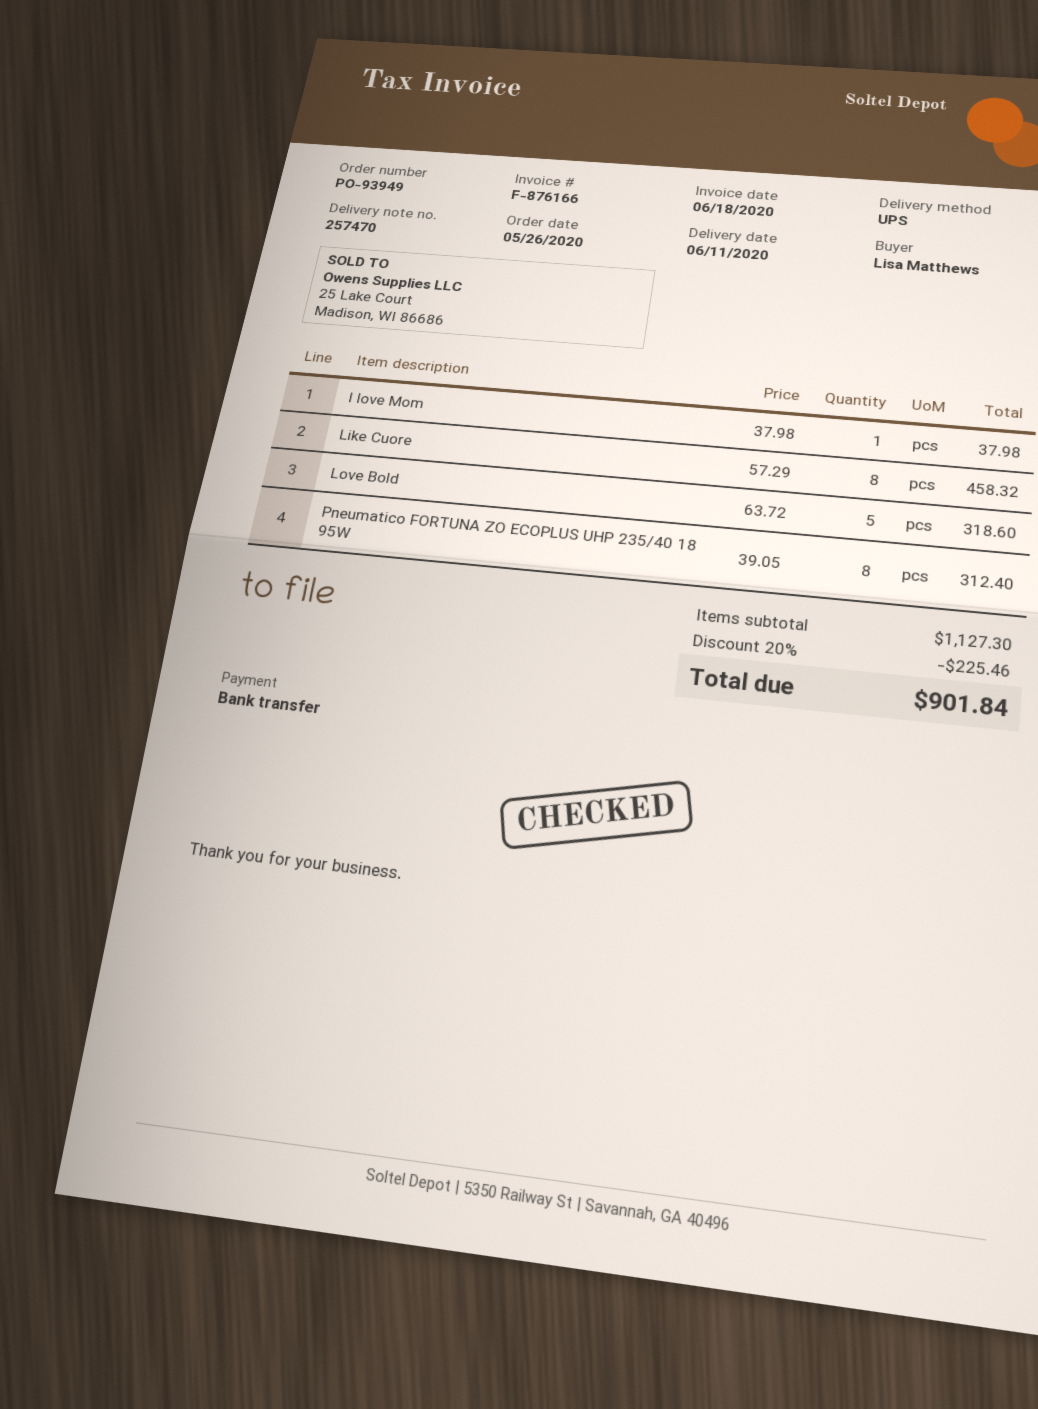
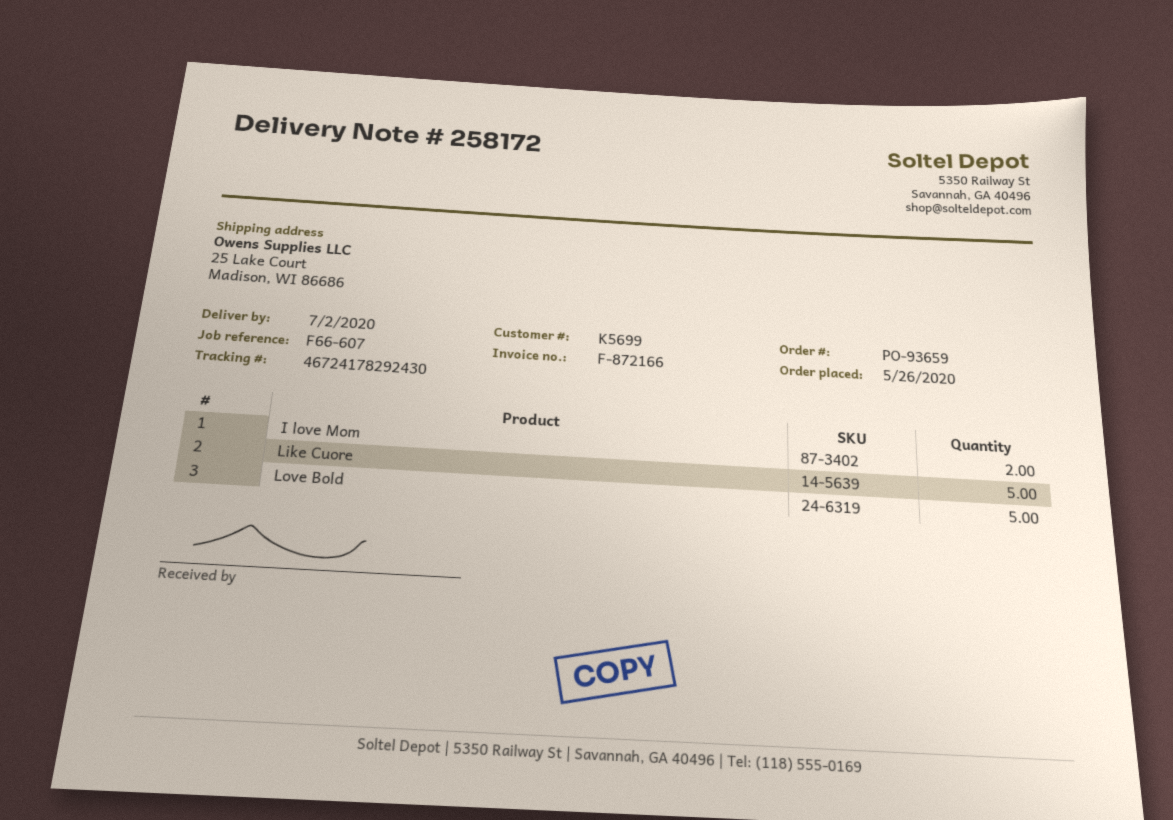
order number: PO-93949 -> PO-93659
delivery note number: 257470 -> 258172
delivery date: 2020-06-11 -> 2020-07-02
invoice number: F-876166 -> F-872166
I love Mom: 1 -> 2
Like Cuore: 8 -> 5
Pneumatico FORTUNA ZO ECOPLUS UHP 235/40 18 95W: 8 -> none

